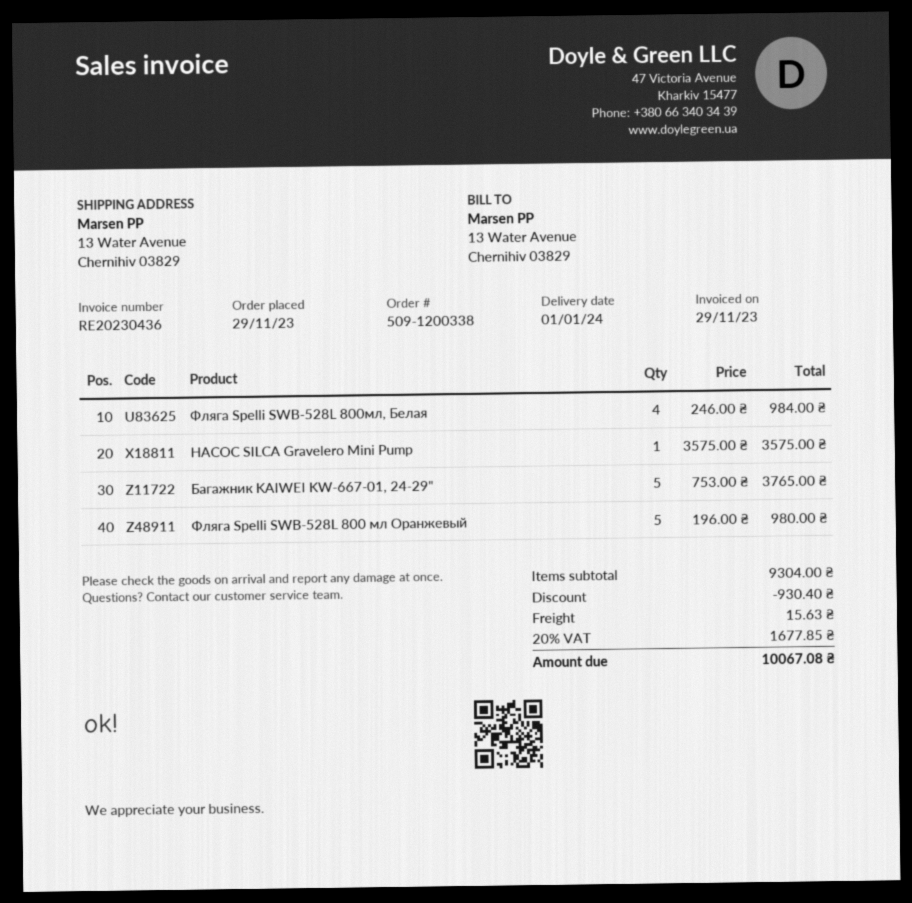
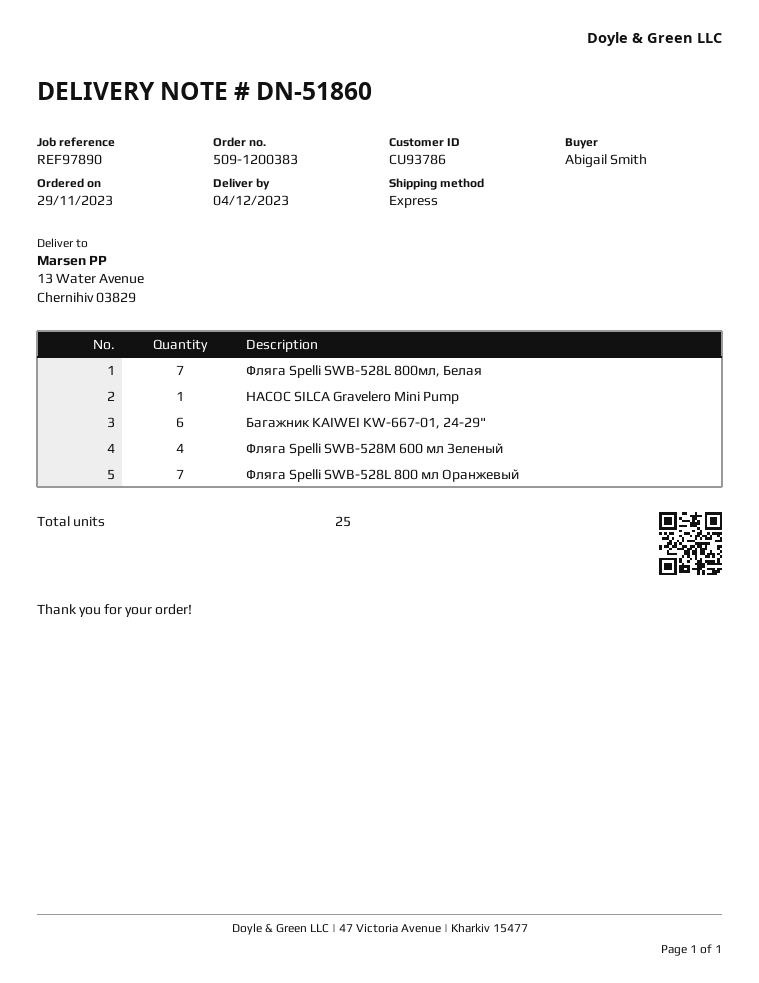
order number: 509-1200338 -> 509-1200383
delivery date: 2024-01-01 -> 2023-12-04
Фляга Spelli SWB-528L 800мл, Белая: 4 -> 7
Багажник KAIWEI KW-667-01, 24-29": 5 -> 6
Фляга Spelli SWB-528L 800 мл Оранжевый: 5 -> 7
Фляга Spelli SWB-528M 600 мл Зеленый: none -> 4

